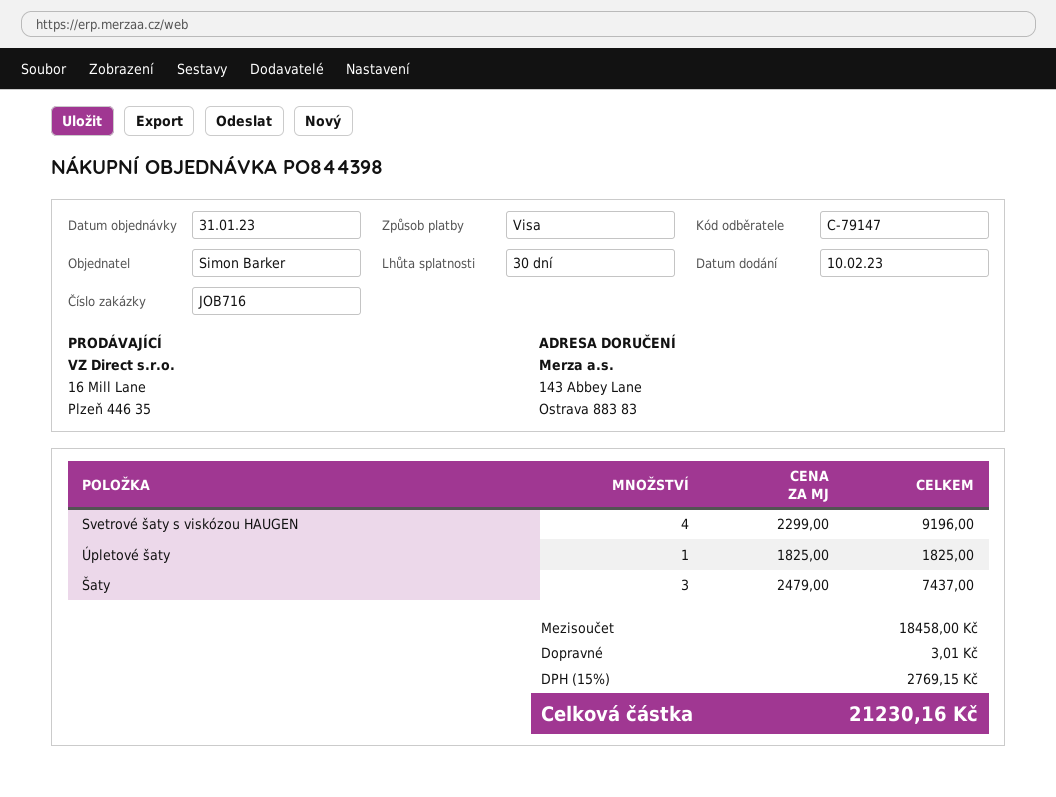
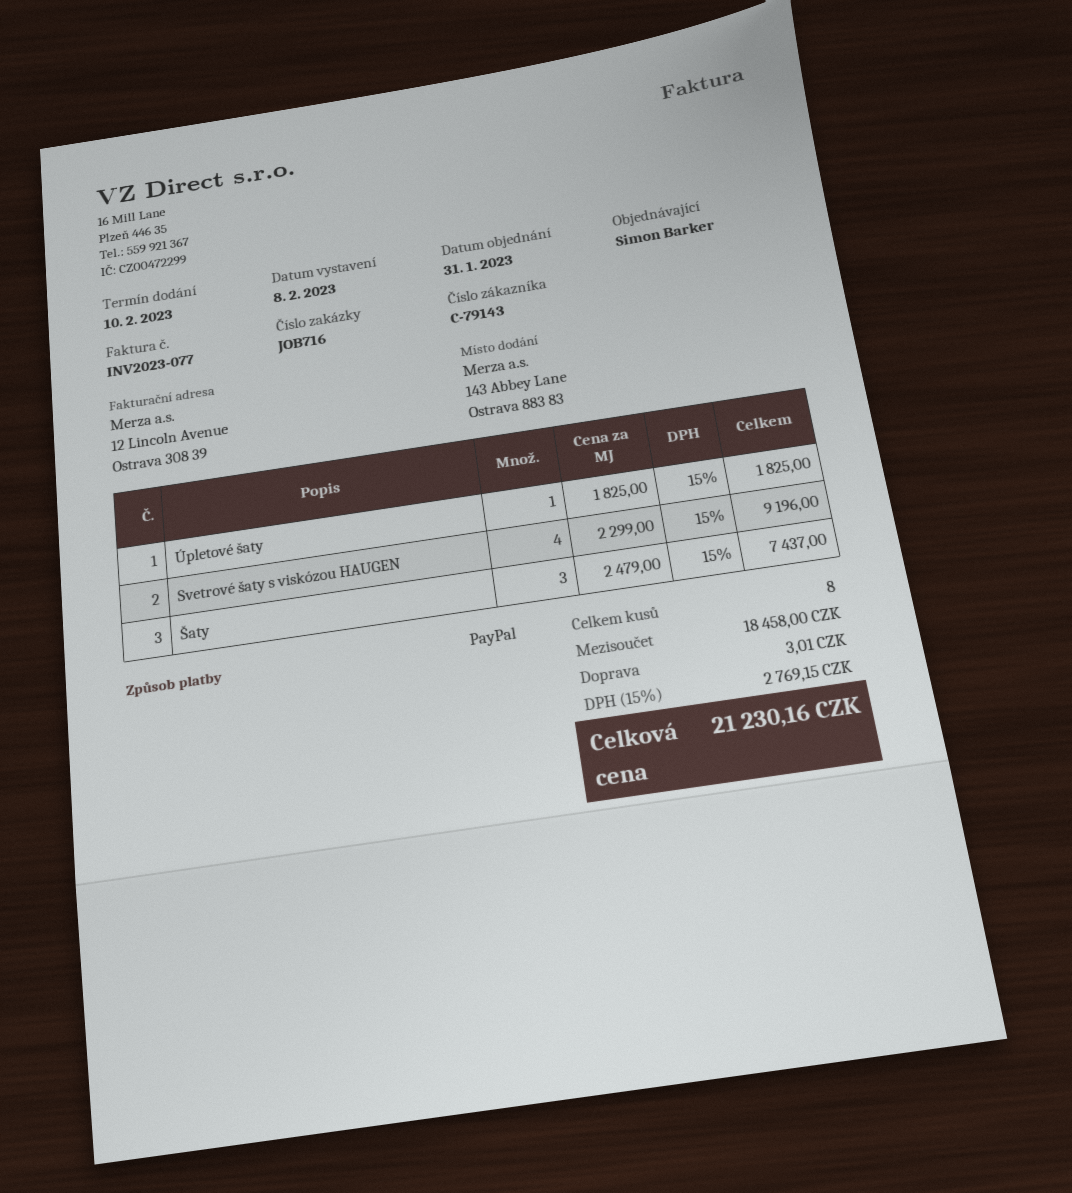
customer number: C-79147 -> C-79143
payment method: Visa -> PayPal

